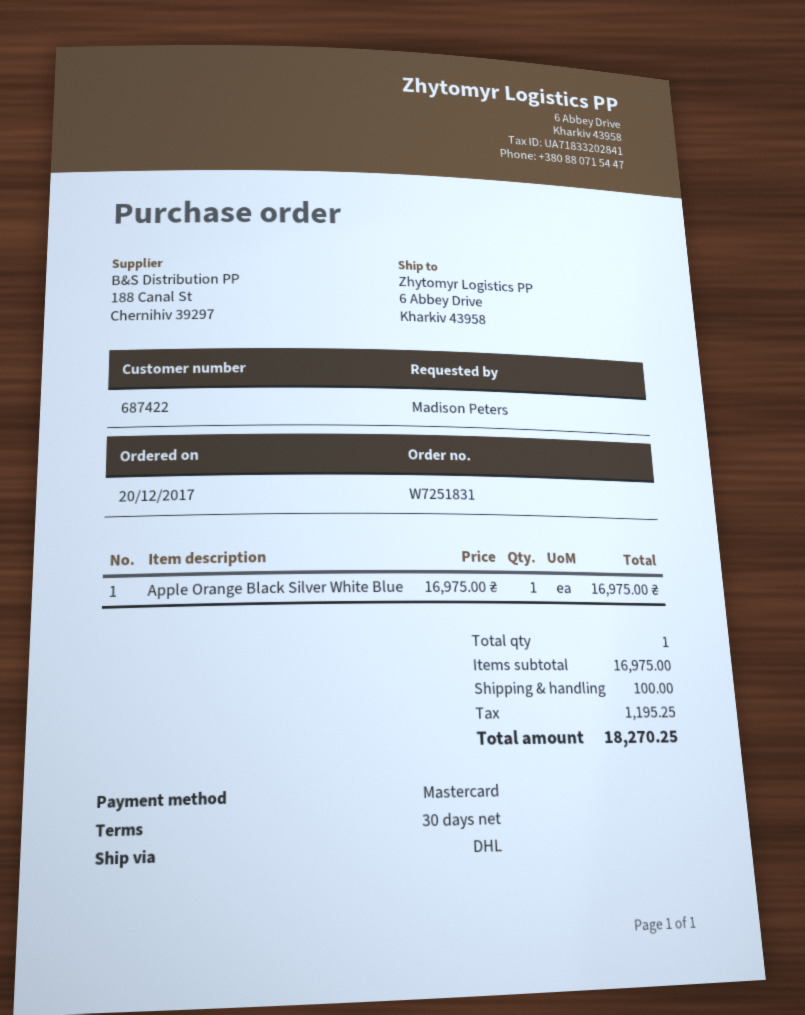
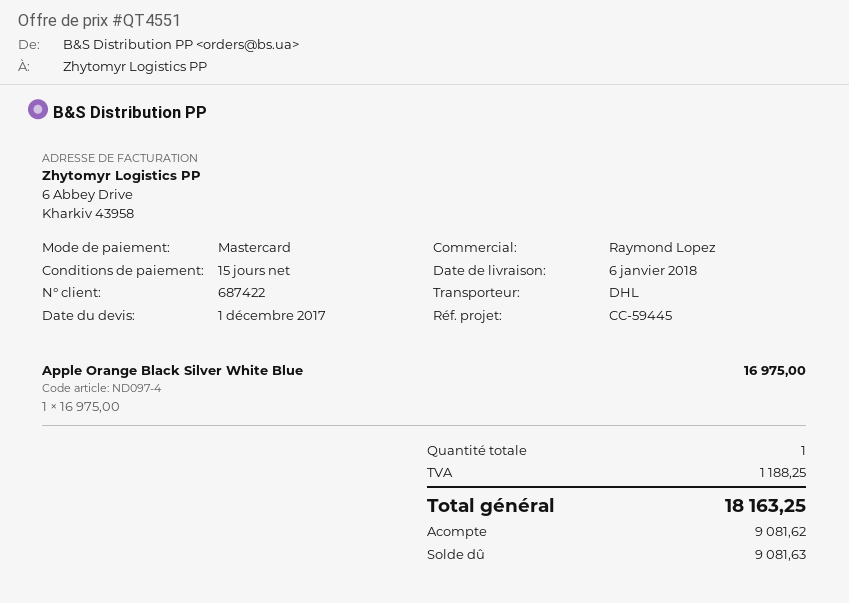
payment terms: 30 days -> 15 days
shipping: 100.00 -> none
tax: 1195.25 -> 1188.25
total: 18270.25 -> 18163.25

